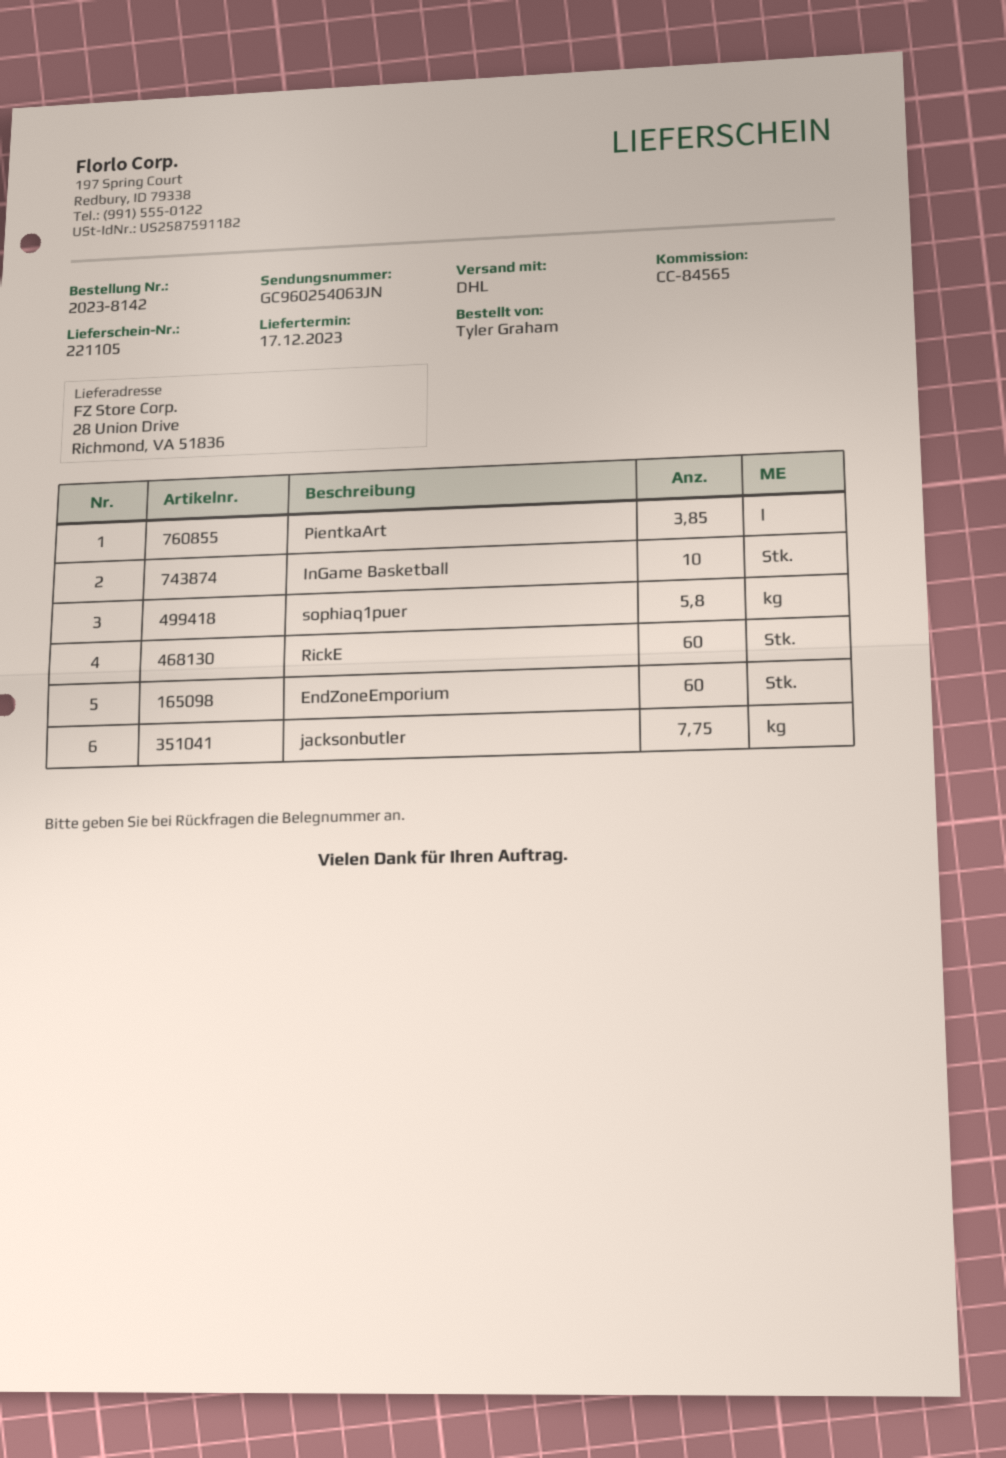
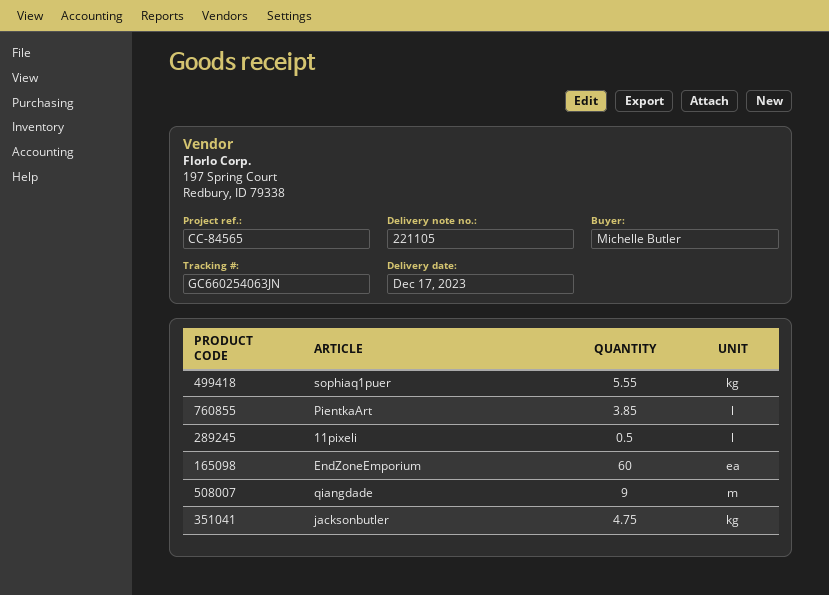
ordered by: Tyler Graham -> Michelle Butler
tracking number: GC960254063JN -> GC660254063JN
InGame Basketball: 10 -> none
sophiaq1puer: 5.8 -> 5.55
RickE: 60 -> none
jacksonbutler: 7.75 -> 4.75
11pixeli: none -> 0.5
qiangdade: none -> 9

